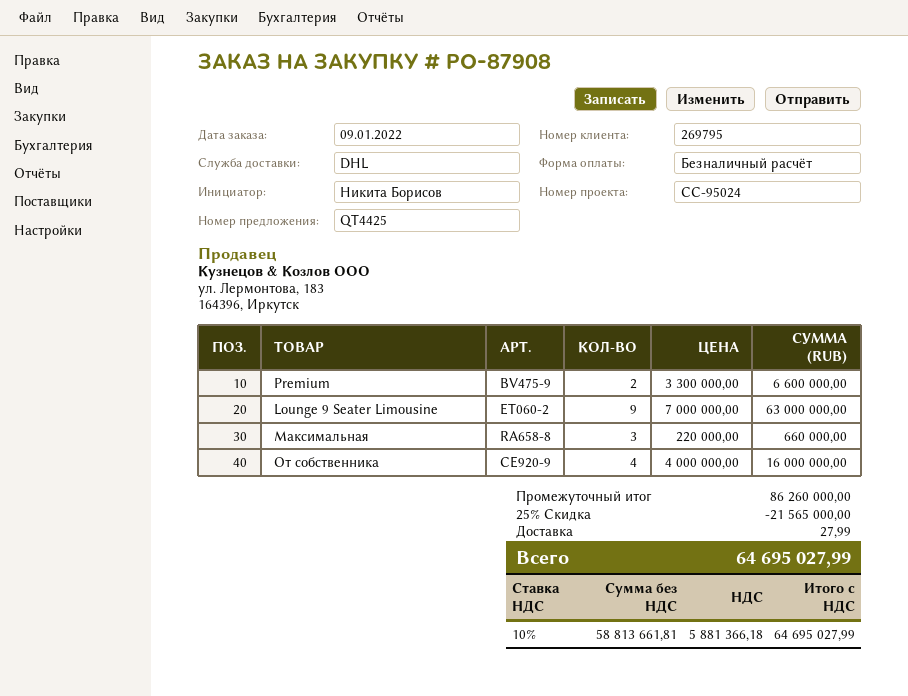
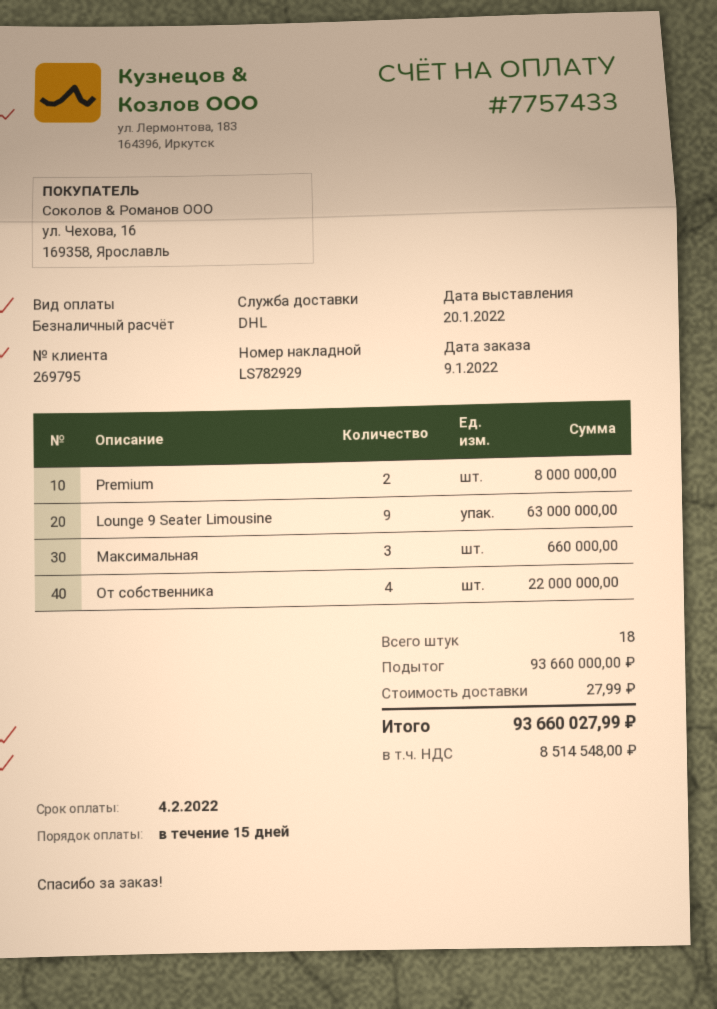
Premium: 2 for 6600000.00 -> 2 for 8000000.00
От собственника: 4 for 16000000.00 -> 4 for 22000000.00
subtotal: 86260000.00 -> 93660000.00
discount: 25% = 21565000.00 -> none
tax: 5881366.18 -> 8514548.00
total: 64695027.99 -> 93660027.99

